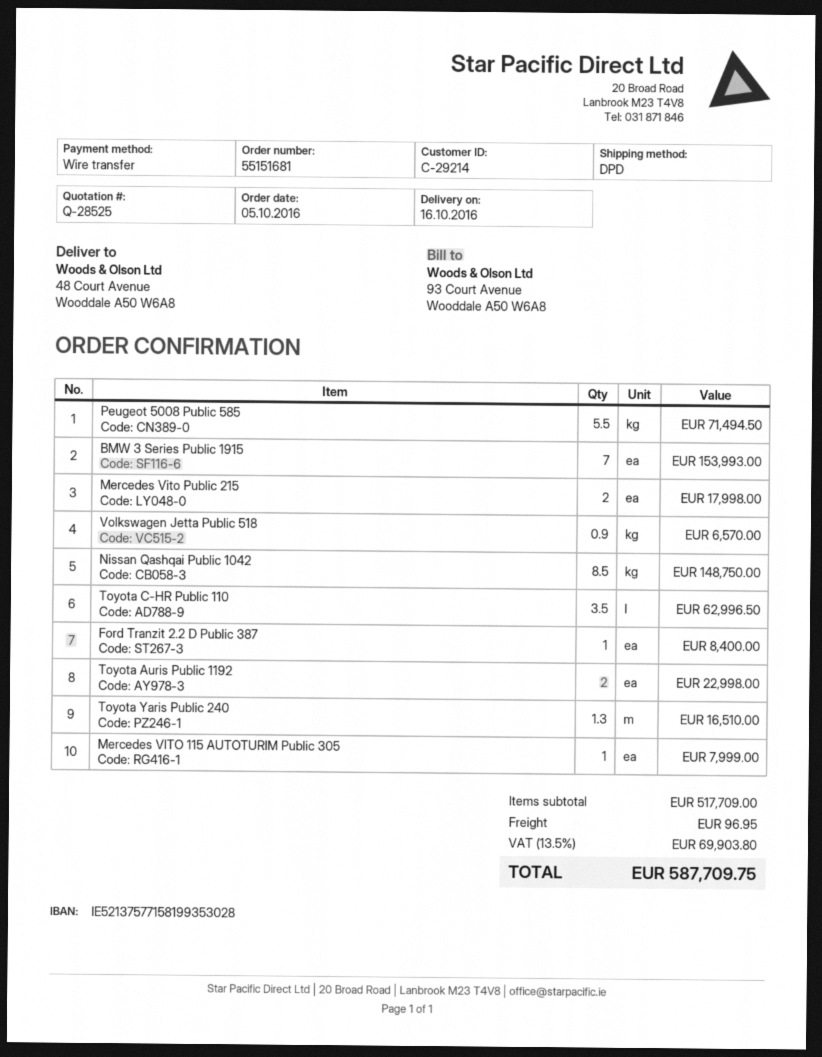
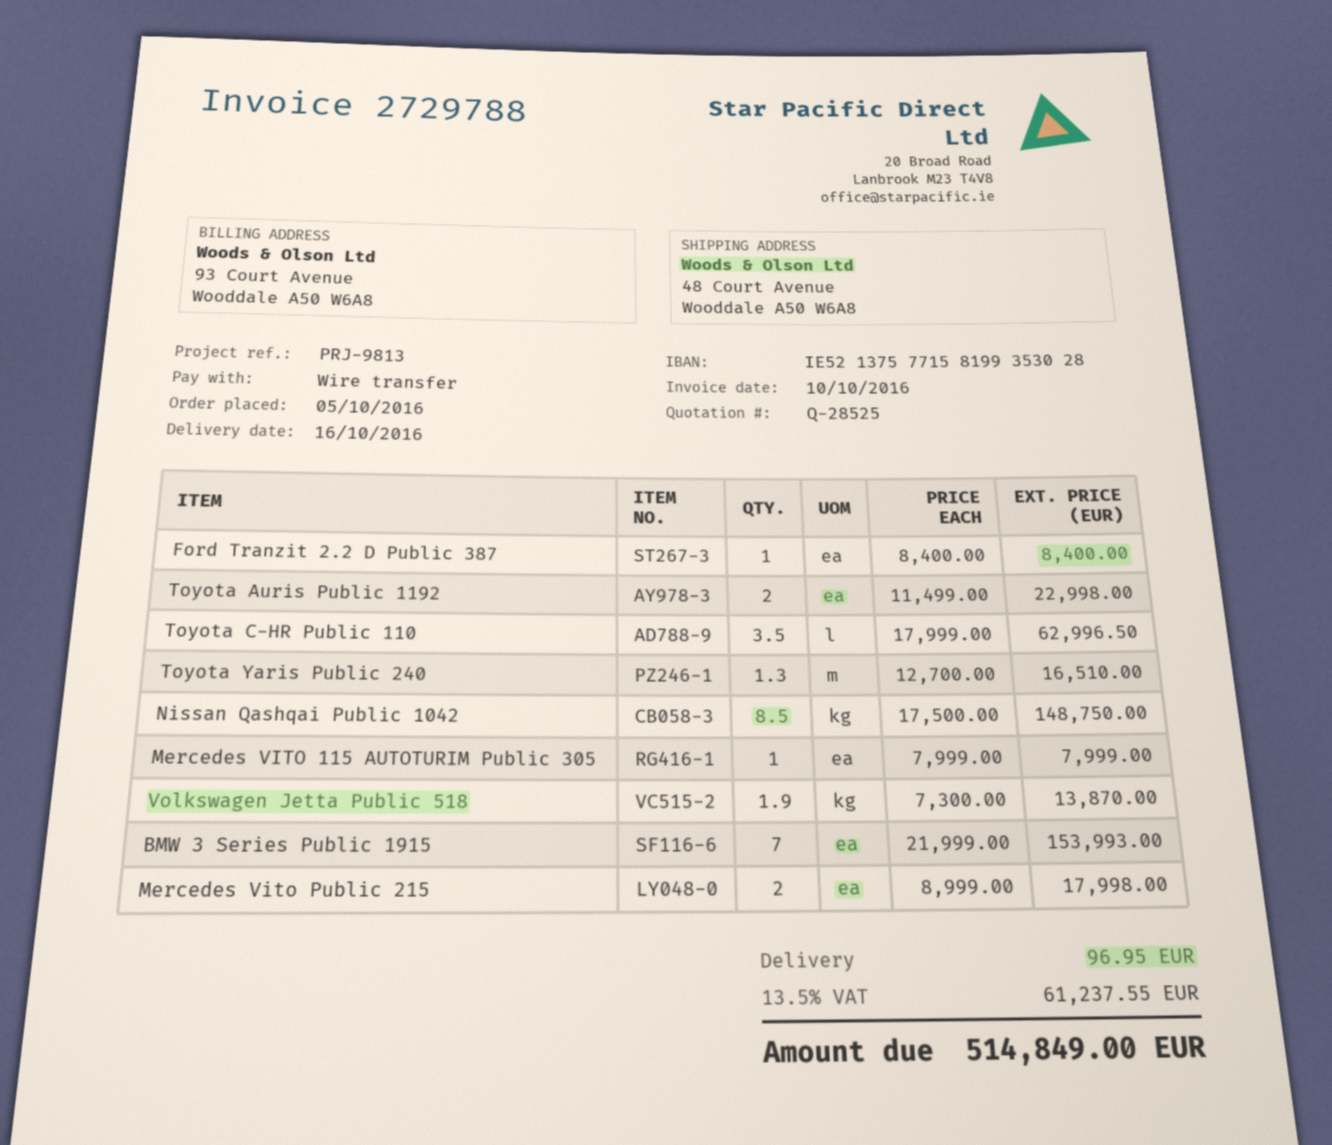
Peugeot 5008 Public 585: 5.5 for 71494.50 -> none
Volkswagen Jetta Public 518: 0.9 for 6570.00 -> 1.9 for 13870.00
tax: 13.5% = 69903.80 -> 13.5% = 61237.55
total: 587709.75 -> 514849.00

